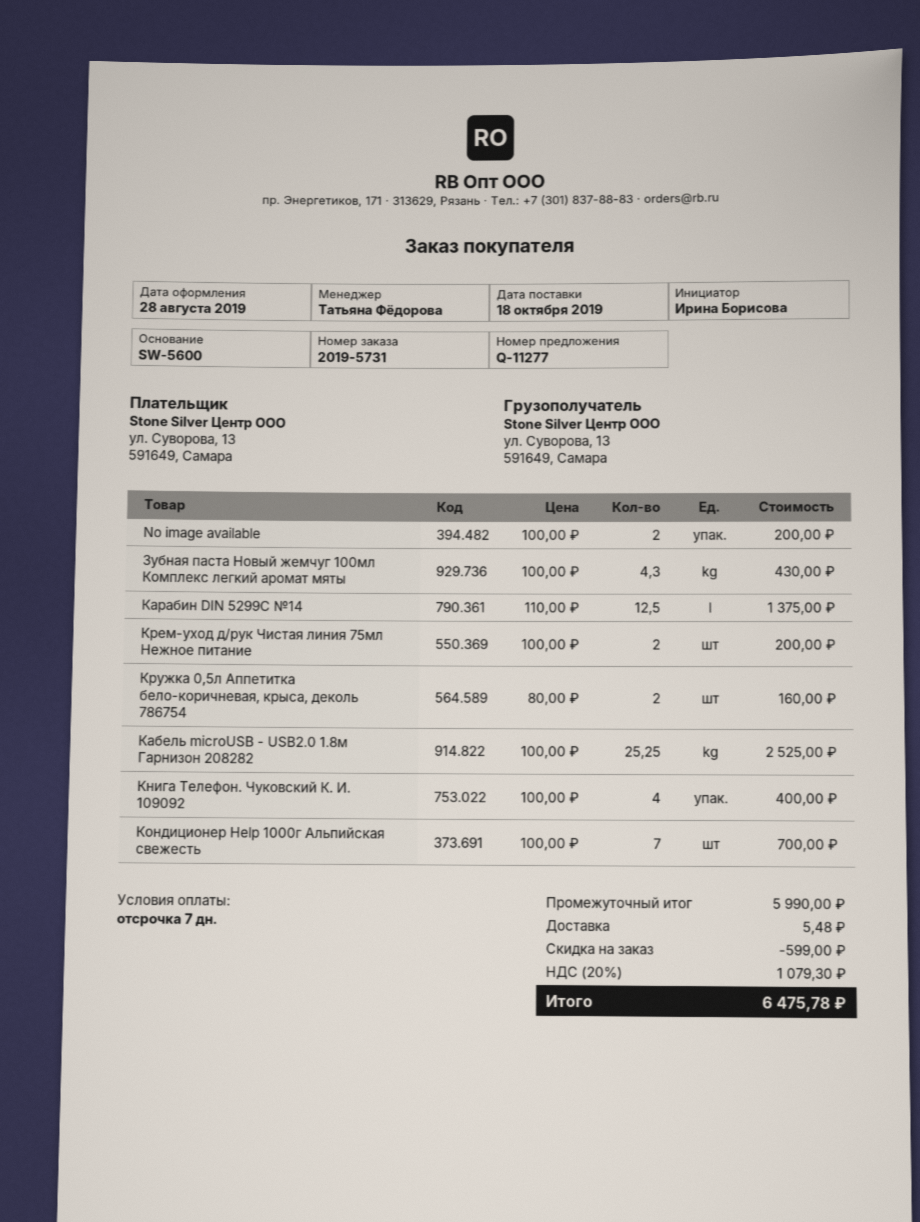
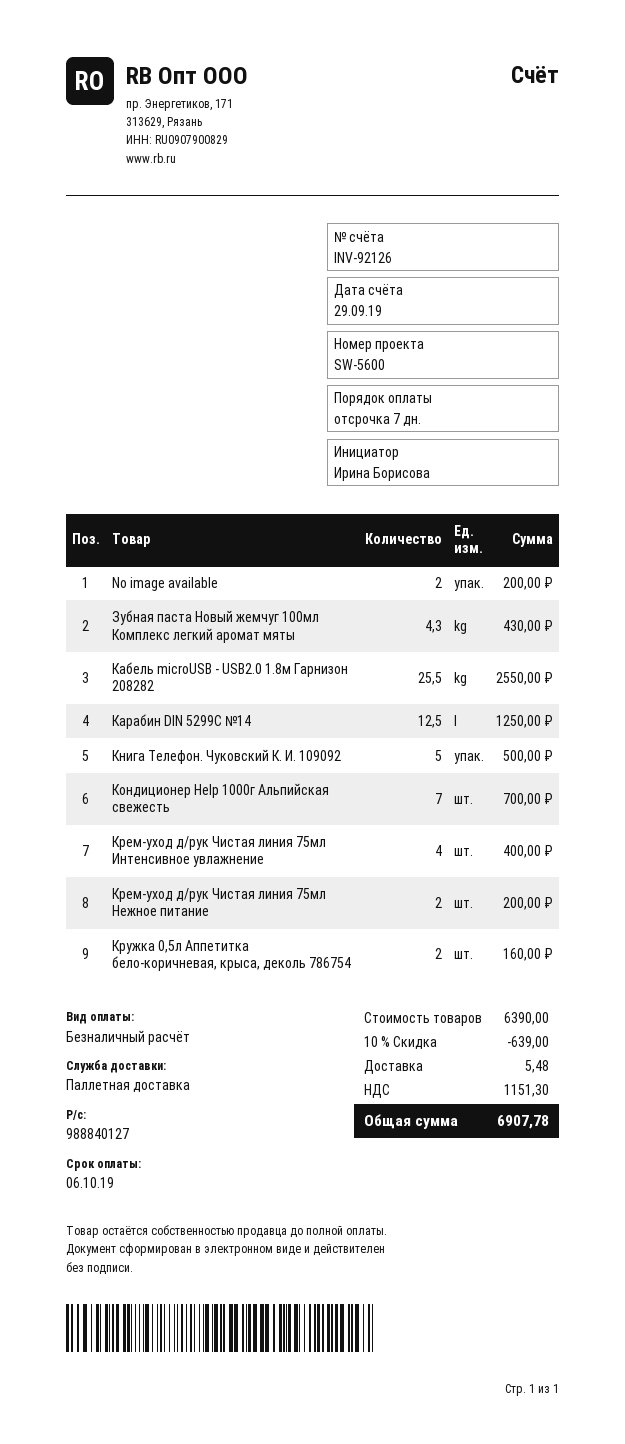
Карабин DIN 5299С №14: 12.5 for 1375.00 -> 12.5 for 1250.00
Кабель microUSB - USB2.0 1.8м Гарнизон 208282: 25.25 for 2525.00 -> 25.5 for 2550.00
Книга Телефон. Чуковский К. И. 109092: 4 for 400.00 -> 5 for 500.00
Крем-уход д/рук Чистая линия 75мл Интенсивное увлажнение: none -> 4 for 400.00
subtotal: 5990.00 -> 6390.00
discount: 599.00 -> 639.00
tax: 1079.30 -> 1151.30
total: 6475.78 -> 6907.78

